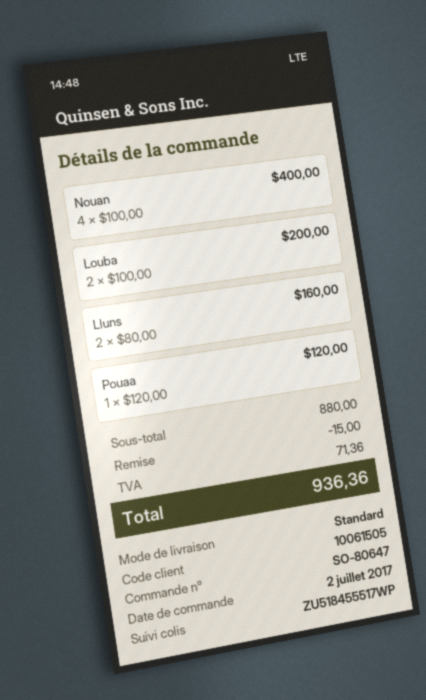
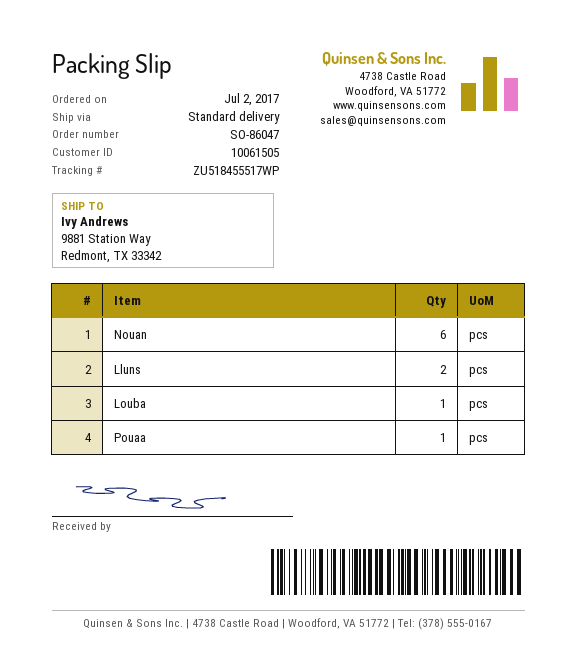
order number: SO-80647 -> SO-86047
Nouan: 4 -> 6
Louba: 2 -> 1

